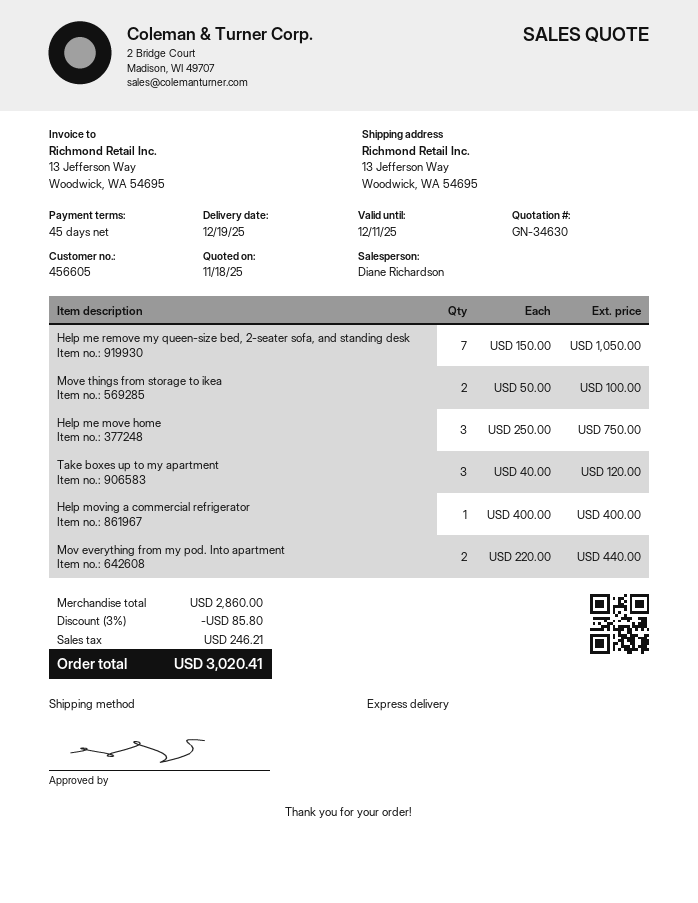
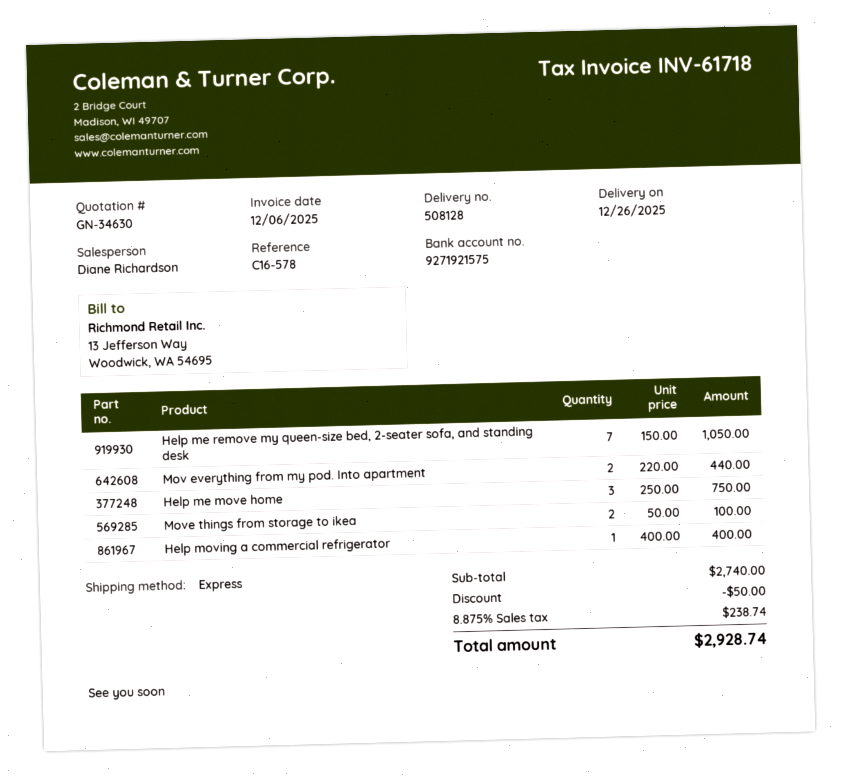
delivery date: 2025-12-19 -> 2025-12-26
Take boxes up to my apartment: 3 x 40.00 = 120.00 -> none
subtotal: 2860.00 -> 2740.00
discount: 85.80 -> 50.00
tax: 246.21 -> 238.74
total: 3020.41 -> 2928.74

